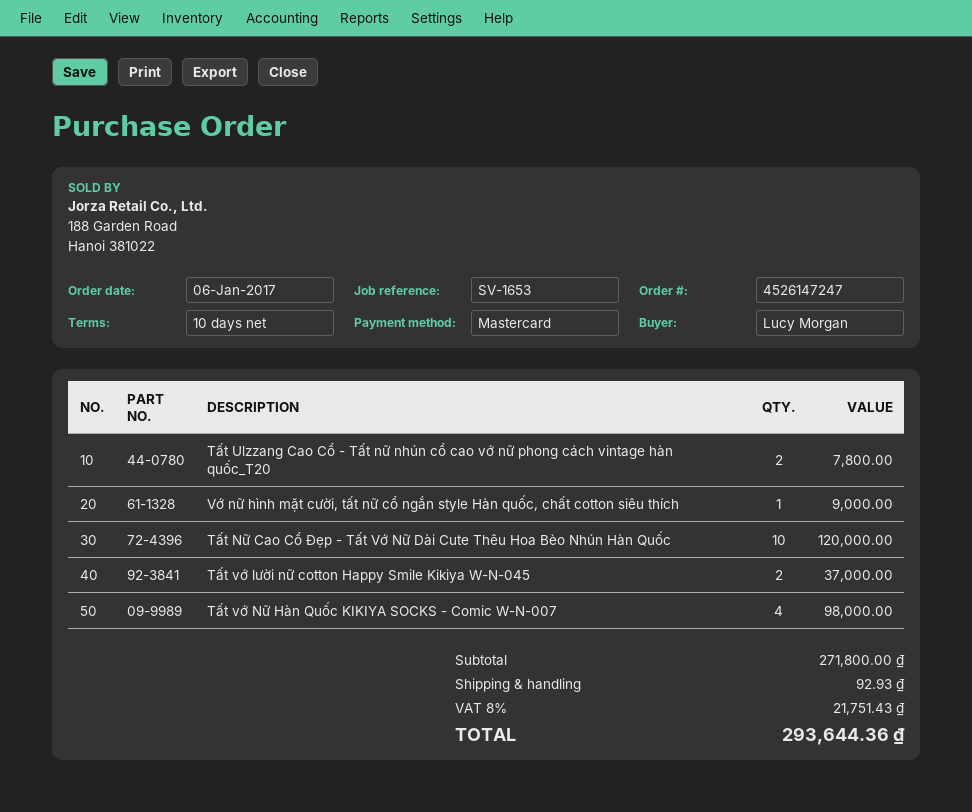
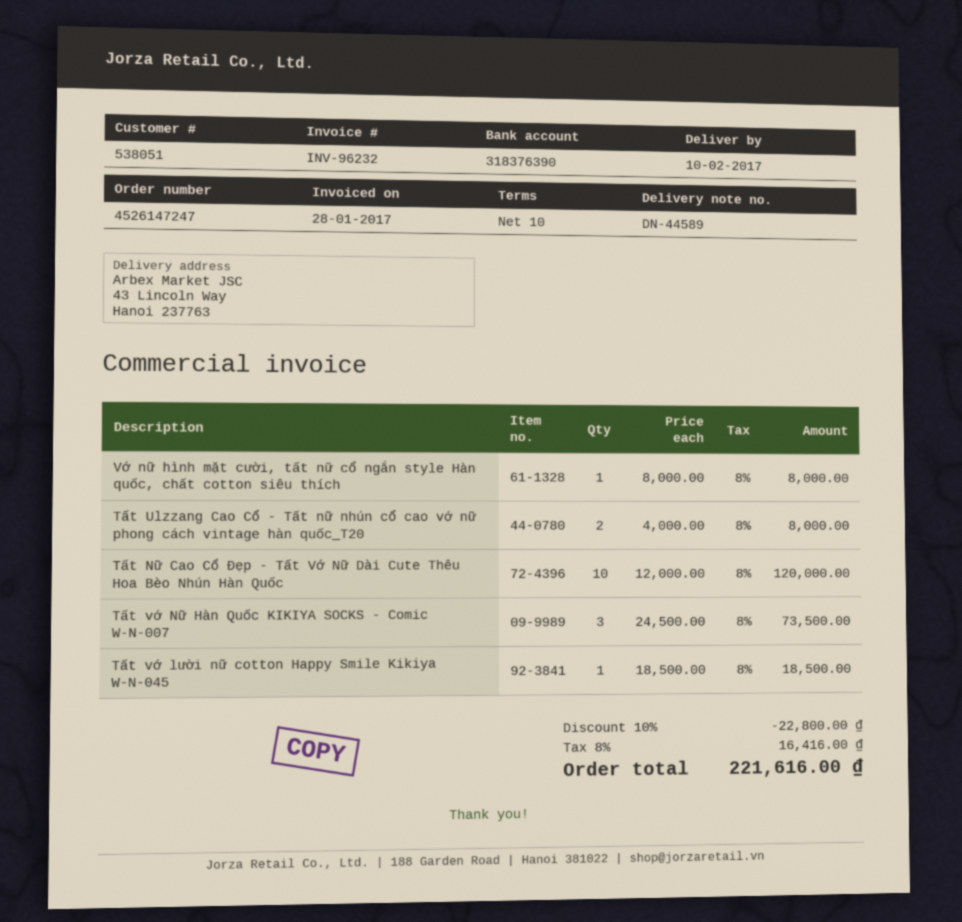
Tất Ulzzang Cao Cổ - Tất nữ nhún cổ cao vớ nữ phong cách vintage hàn quốc_T20: 2 for 7800.00 -> 2 for 8000.00
Vớ nữ hình mặt cười, tất nữ cổ ngắn style Hàn quốc, chất cotton siêu thích: 1 for 9000.00 -> 1 for 8000.00
Tất vớ lười nữ cotton Happy Smile Kikiya W-N-045: 2 for 37000.00 -> 1 for 18500.00
Tất vớ Nữ Hàn Quốc KIKIYA SOCKS - Comic W-N-007: 4 for 98000.00 -> 3 for 73500.00
discount: none -> 10% = 22800.00
shipping: 92.93 -> none
tax: 8% = 21751.43 -> 8% = 16416.00
total: 293644.36 -> 221616.00

